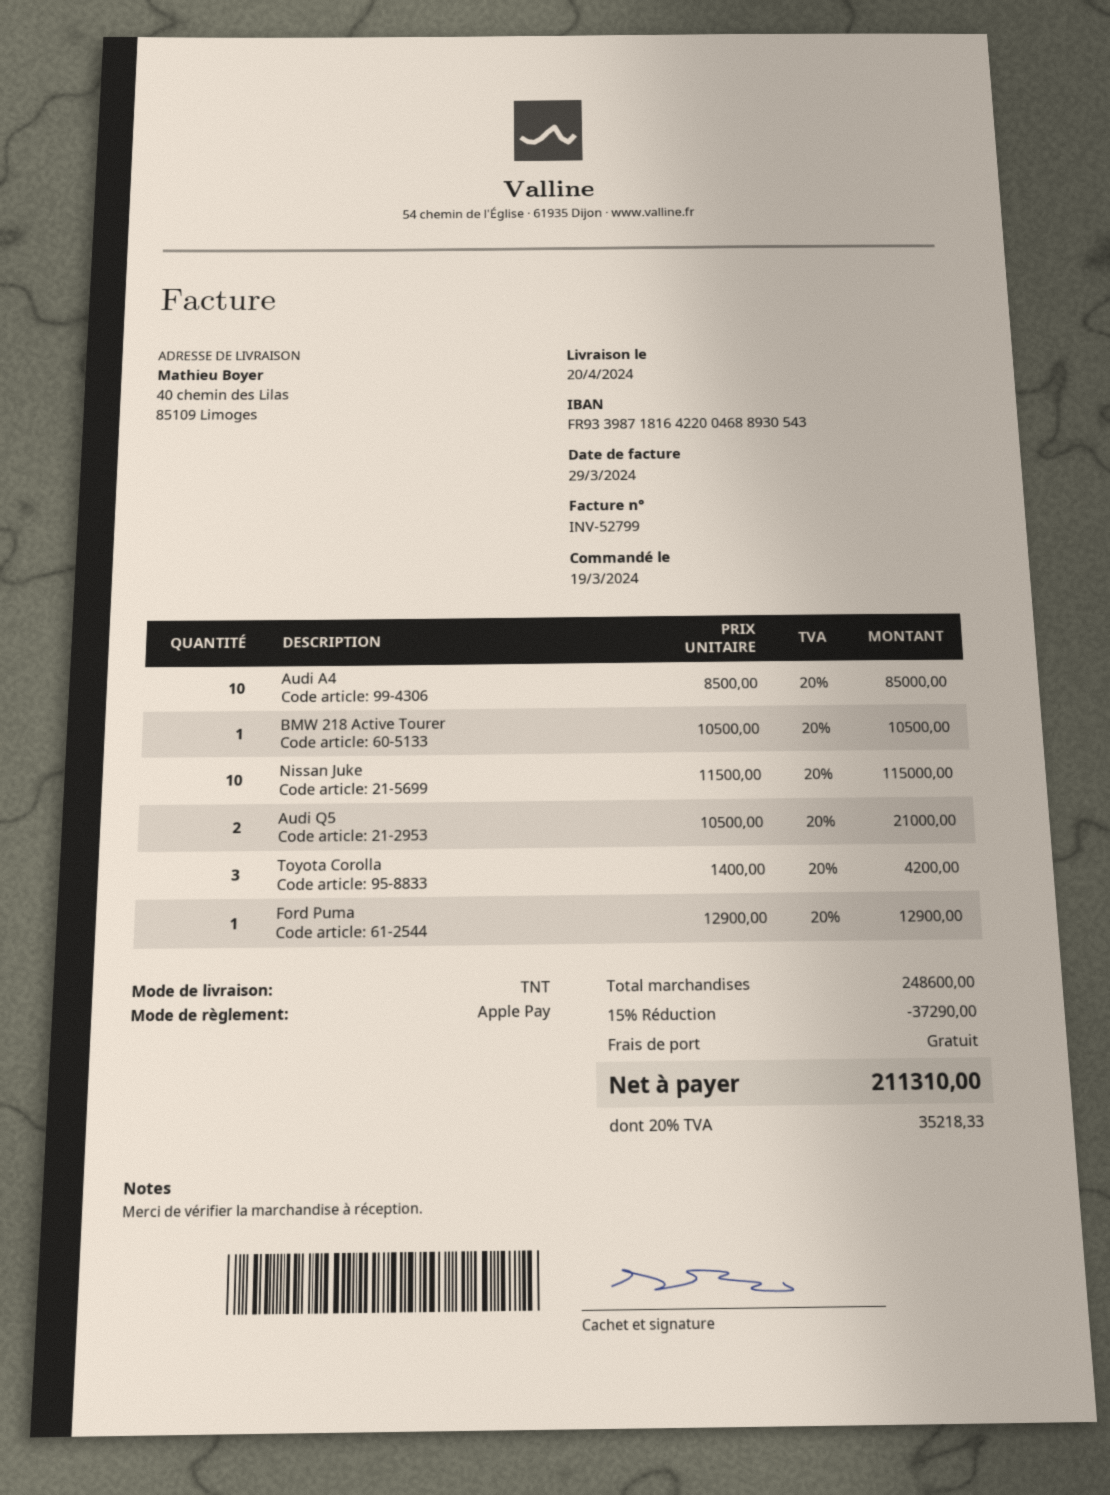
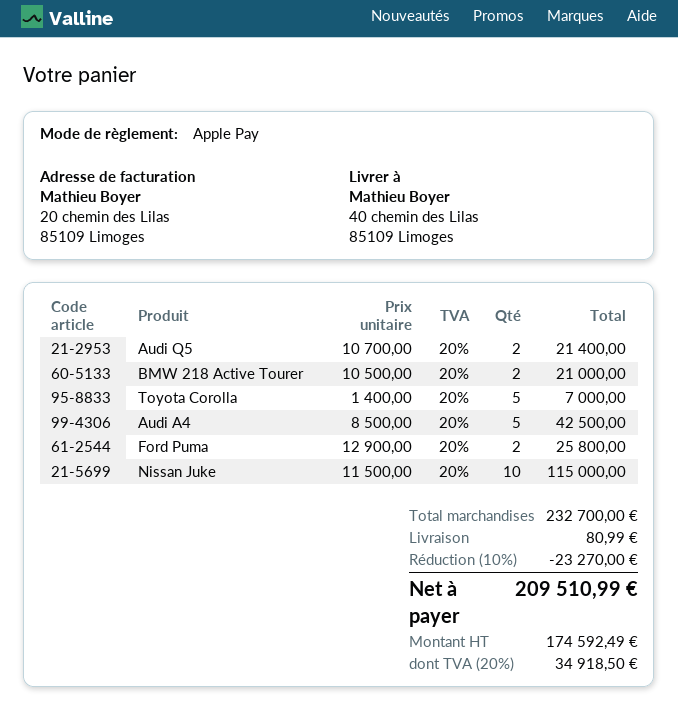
Audi A4: 10 x 8500.00 = 85000.00 -> 5 x 8500.00 = 42500.00
BMW 218 Active Tourer: 1 x 10500.00 = 10500.00 -> 2 x 10500.00 = 21000.00
Audi Q5: 2 x 10500.00 = 21000.00 -> 2 x 10700.00 = 21400.00
Toyota Corolla: 3 x 1400.00 = 4200.00 -> 5 x 1400.00 = 7000.00
Ford Puma: 1 x 12900.00 = 12900.00 -> 2 x 12900.00 = 25800.00
subtotal: 248600.00 -> 232700.00
discount: 15% = 37290.00 -> 10% = 23270.00
shipping: 0.00 -> 80.99
tax: 20% = 35218.33 -> 20% = 34918.50
total: 211310.00 -> 209510.99

